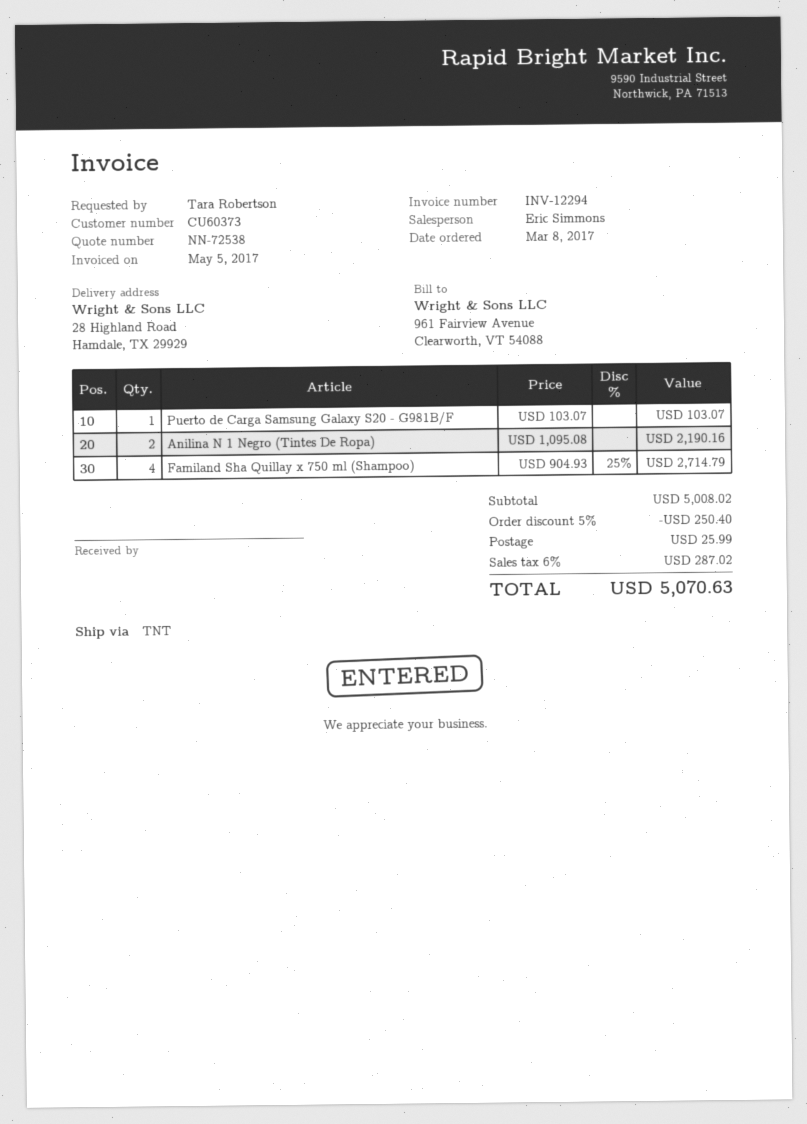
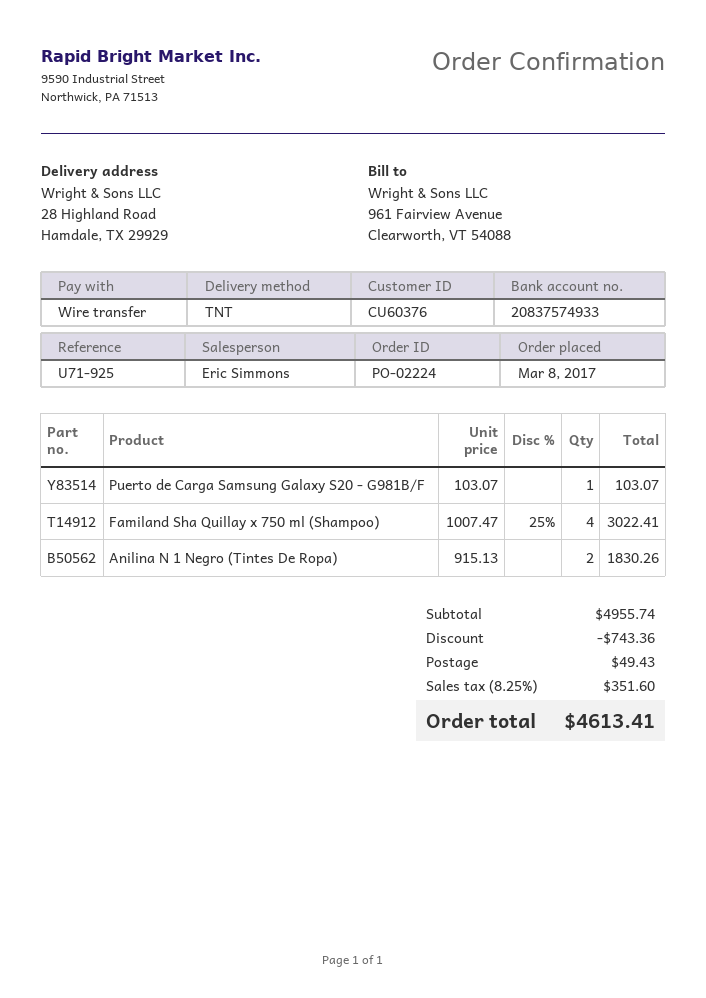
customer number: CU60373 -> CU60376
Anilina N 1 Negro (Tintes De Ropa): 2 x 1095.08 = 2190.16 -> 2 x 915.13 = 1830.26
Familand Sha Quillay x 750 ml (Shampoo): 4 x 904.93 - 25% = 2714.79 -> 4 x 1007.47 - 25% = 3022.41
subtotal: 5008.02 -> 4955.74
discount: 250.40 -> 743.36
shipping: 25.99 -> 49.43
tax: 6% = 287.02 -> 8.25% = 351.60
total: 5070.63 -> 4613.41

